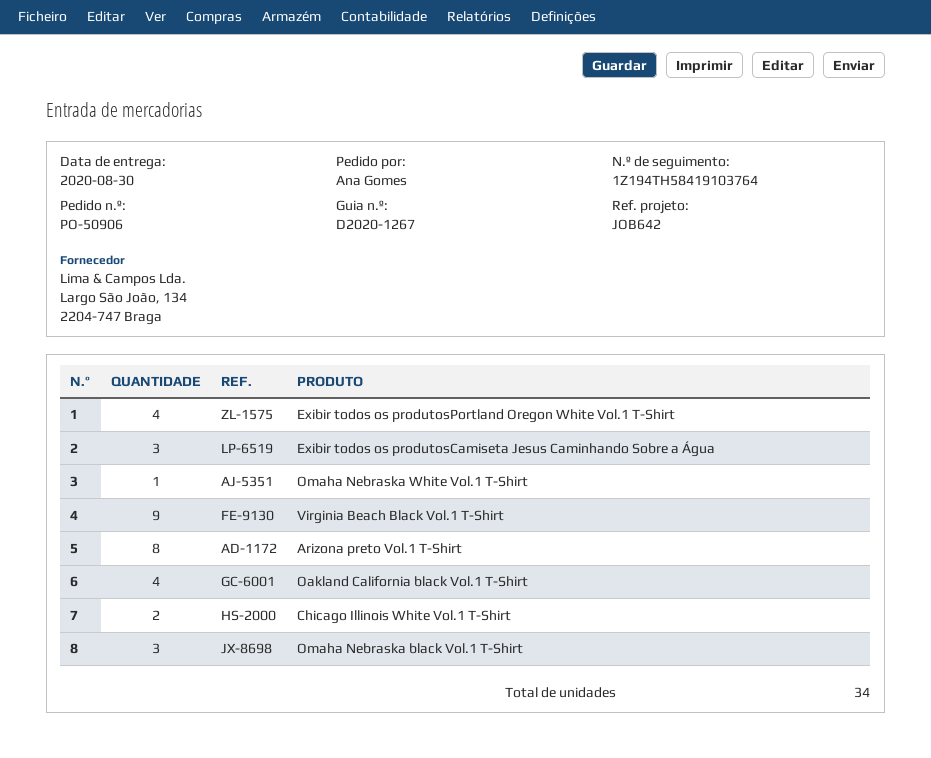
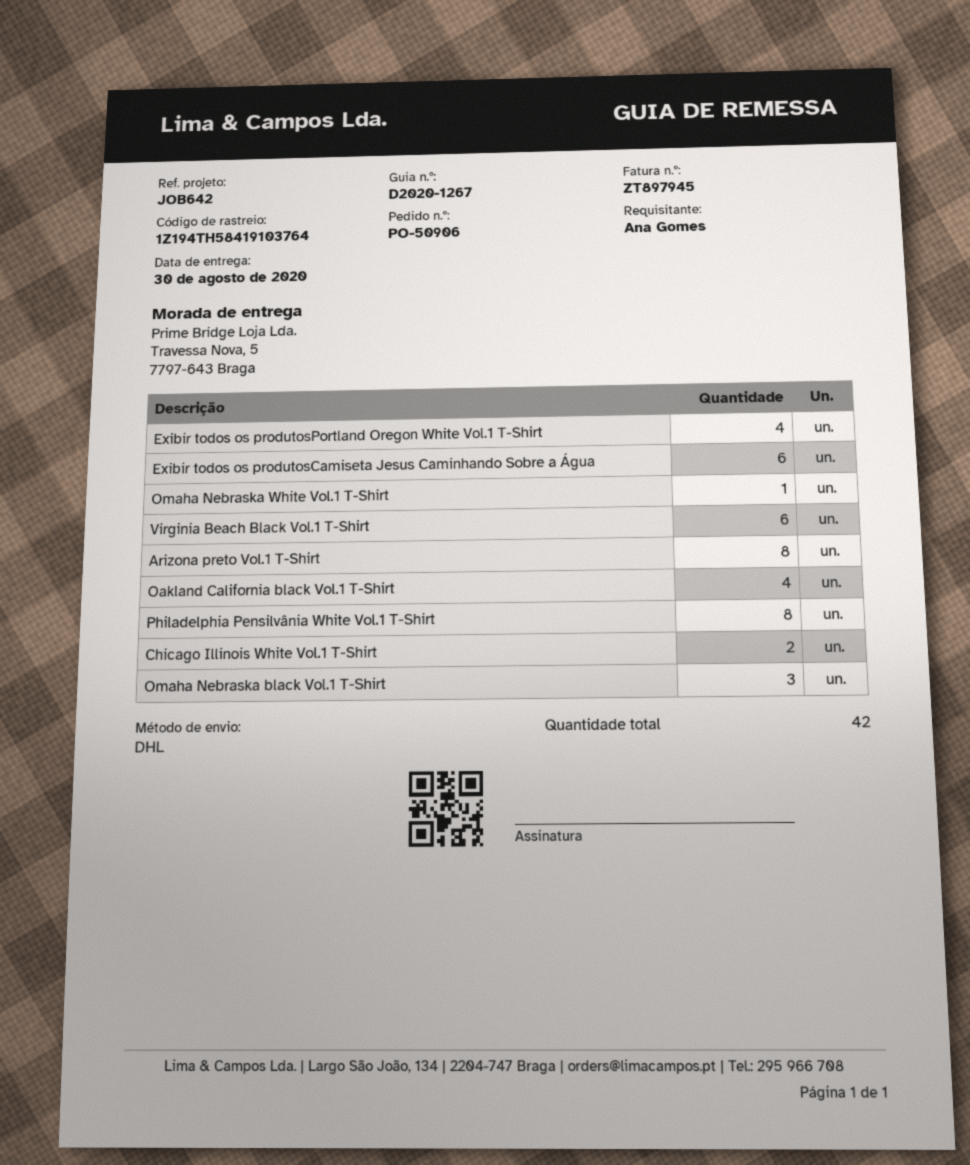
Exibir todos os produtosCamiseta Jesus Caminhando Sobre a Água: 3 -> 6
Virginia Beach Black Vol.1 T-Shirt: 9 -> 6
Philadelphia Pensilvânia White Vol.1 T-Shirt: none -> 8
total quantity: 34 -> 42

